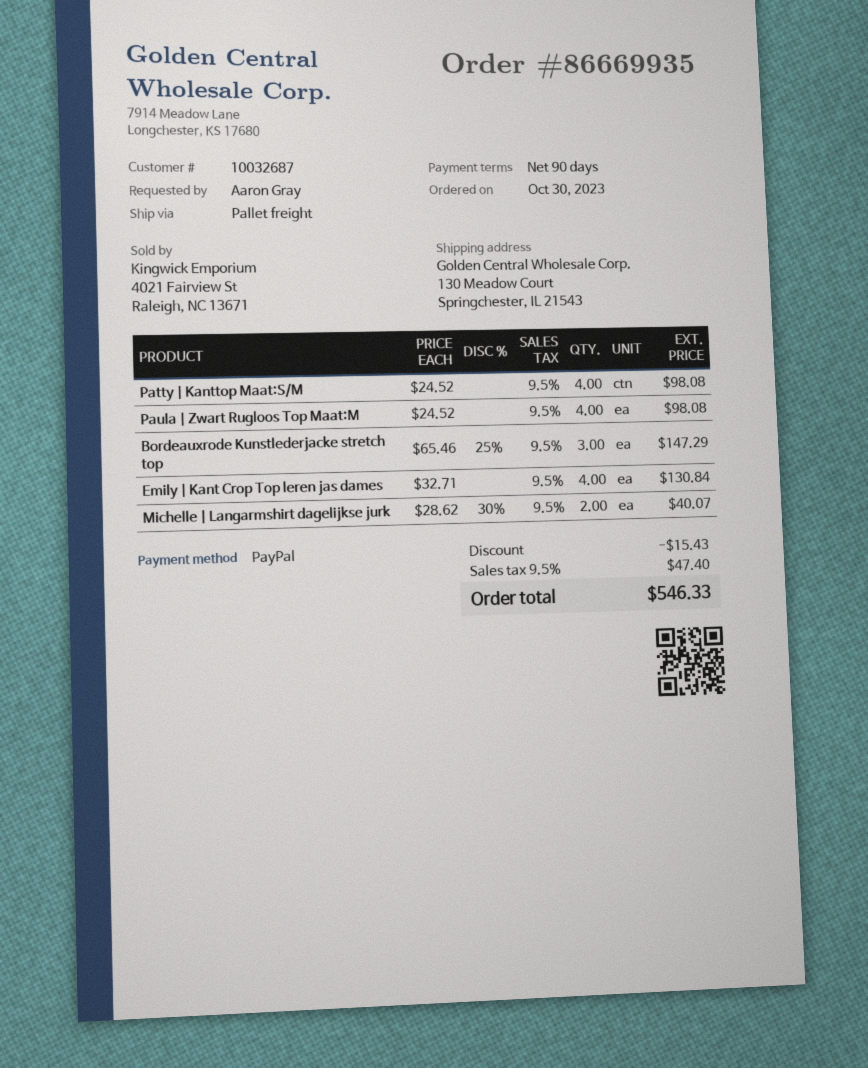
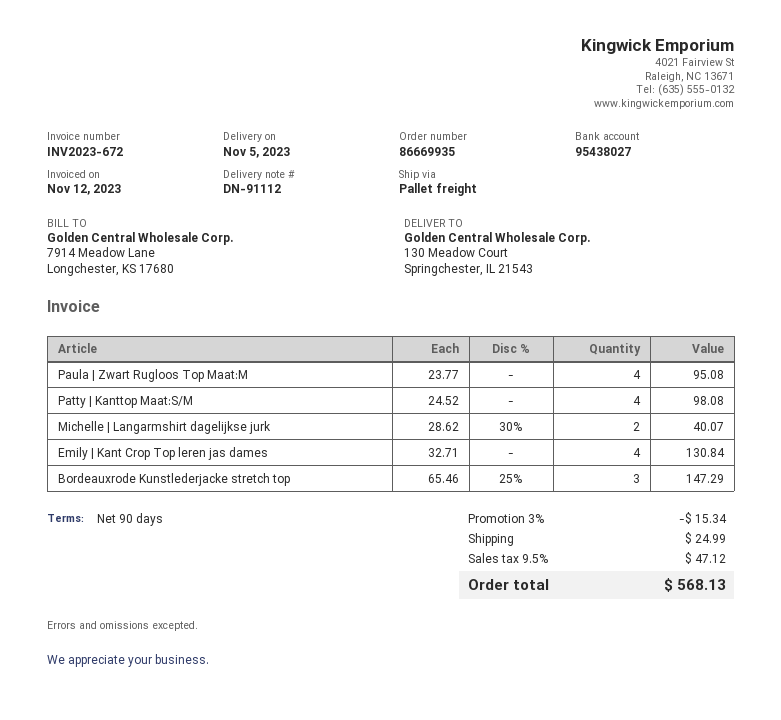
Paula | Zwart Rugloos Top Maat:M: 4 x 24.52 = 98.08 -> 4 x 23.77 = 95.08
discount: 15.43 -> 15.34
shipping: none -> 24.99
tax: 9.5% = 47.40 -> 9.5% = 47.12
total: 546.33 -> 568.13

